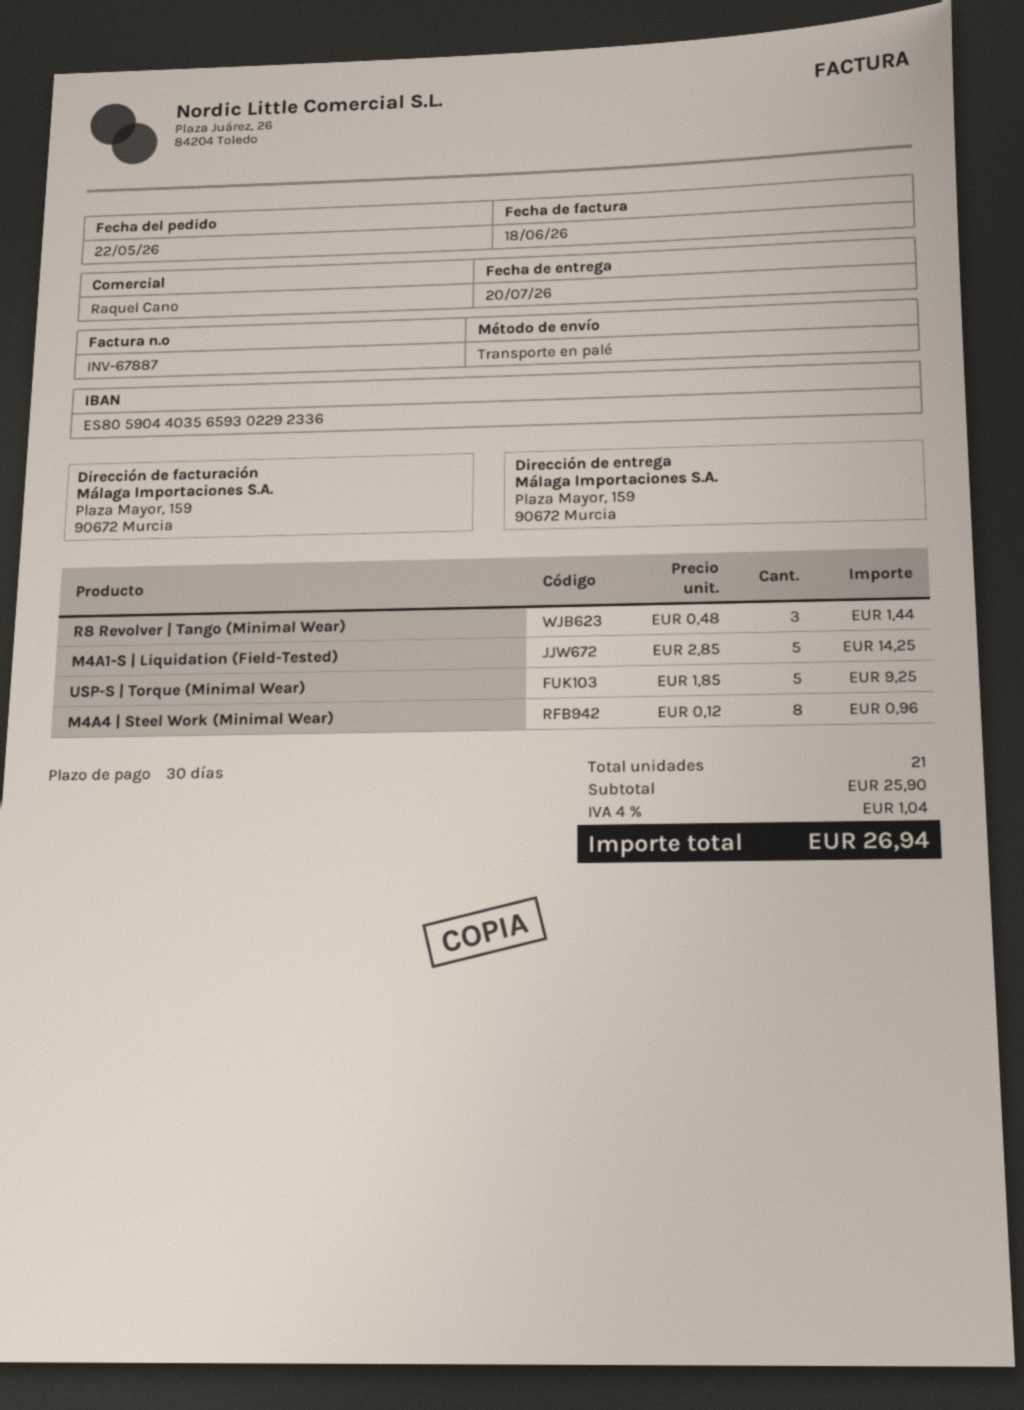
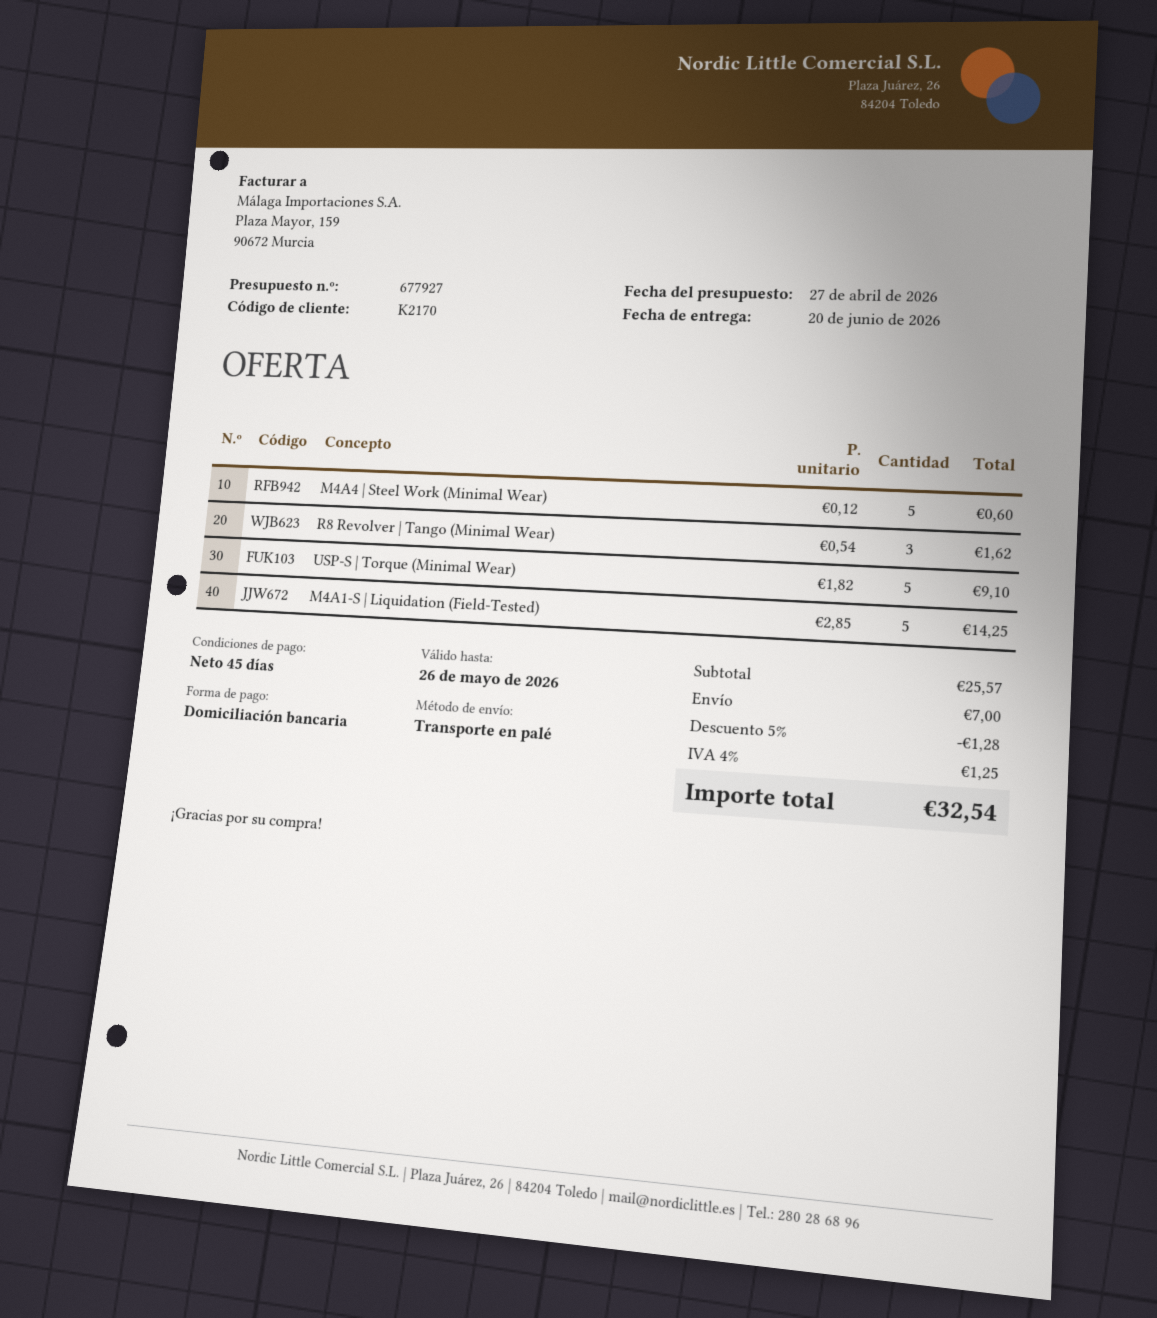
delivery date: 2026-07-20 -> 2026-06-20
payment terms: 30 days -> 45 days
R8 Revolver | Tango (Minimal Wear): 3 x 0.48 = 1.44 -> 3 x 0.54 = 1.62
USP-S | Torque (Minimal Wear): 5 x 1.85 = 9.25 -> 5 x 1.82 = 9.10
M4A4 | Steel Work (Minimal Wear): 8 x 0.12 = 0.96 -> 5 x 0.12 = 0.60
subtotal: 25.90 -> 25.57
discount: none -> 5% = 1.28
shipping: none -> 7.00
tax: 4% = 1.04 -> 4% = 1.25
total: 26.94 -> 32.54

